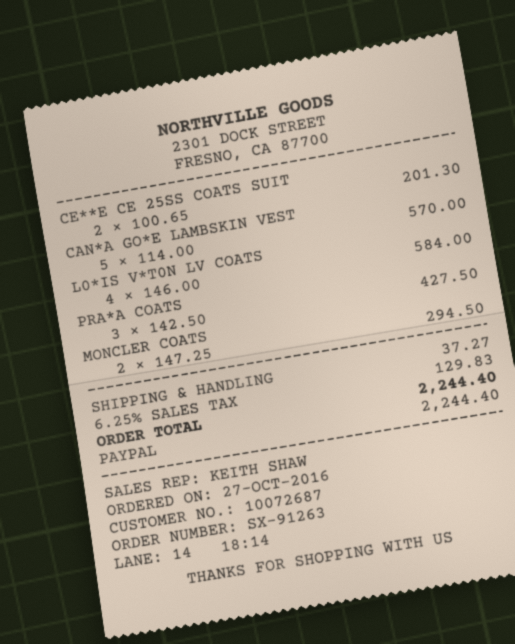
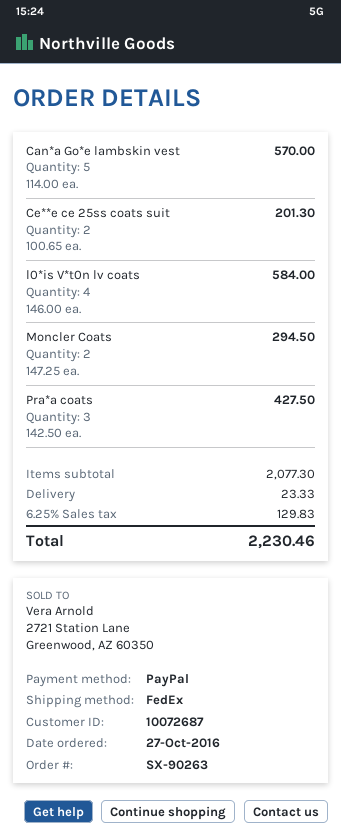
order number: SX-91263 -> SX-90263
shipping: 37.27 -> 23.33
total: 2244.40 -> 2230.46

